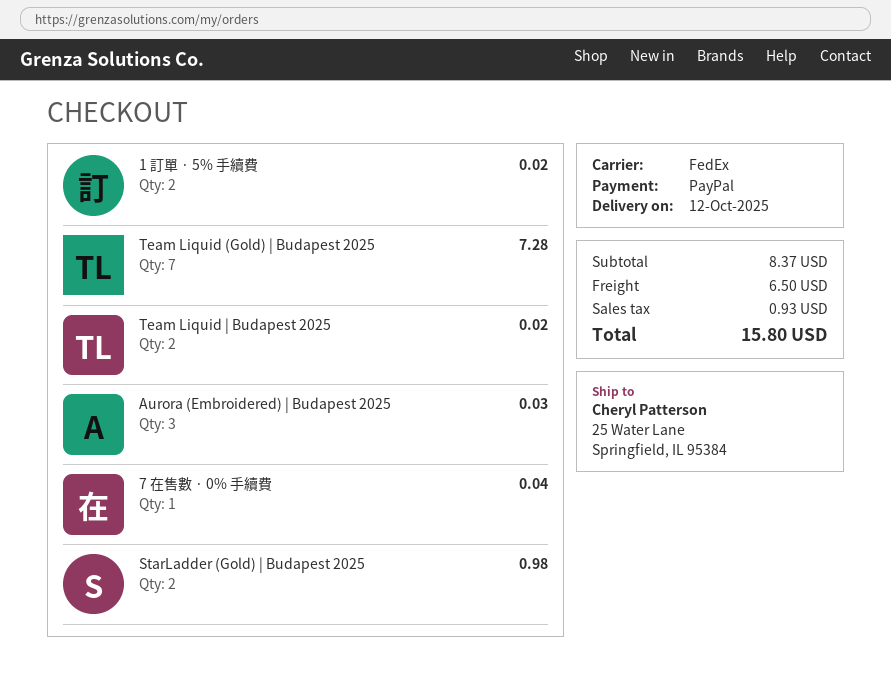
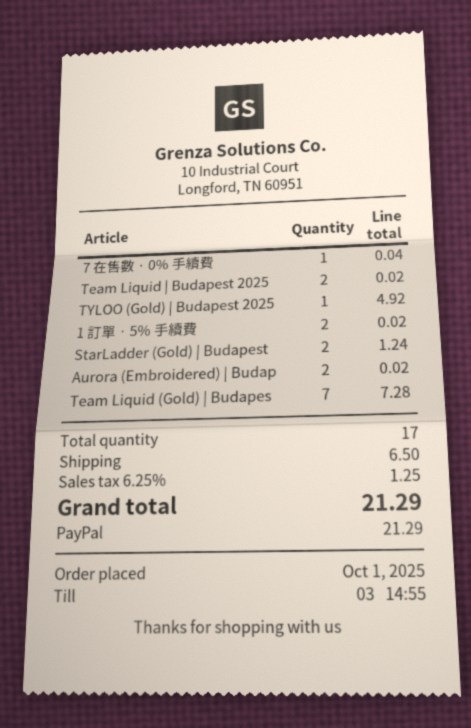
Aurora (Embroidered) | Budapest 2025: 3 for 0.03 -> 2 for 0.02
StarLadder (Gold) | Budapest 2025: 2 for 0.98 -> 2 for 1.24
TYLOO (Gold) | Budapest 2025: none -> 1 for 4.92
tax: 0.93 -> 1.25
total: 15.80 -> 21.29

